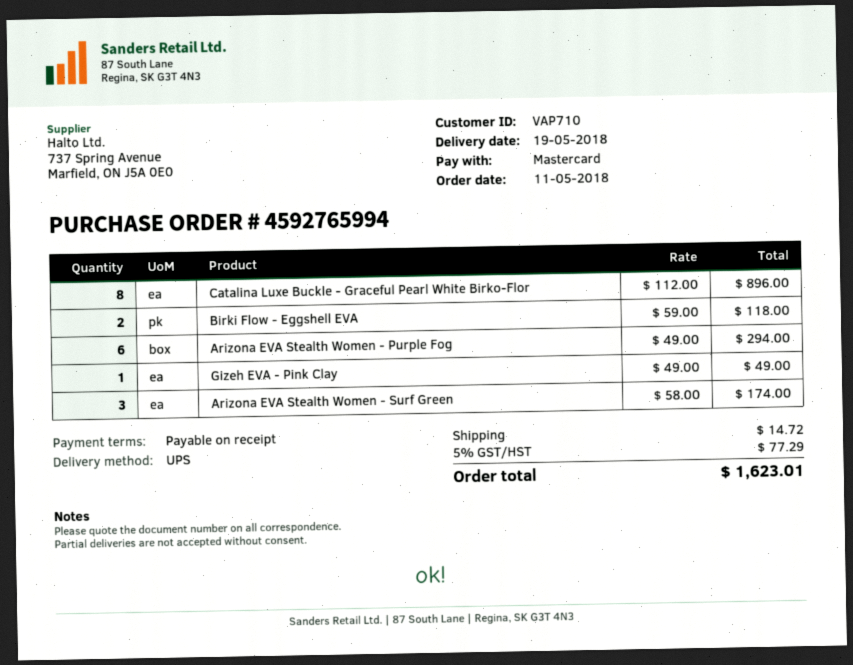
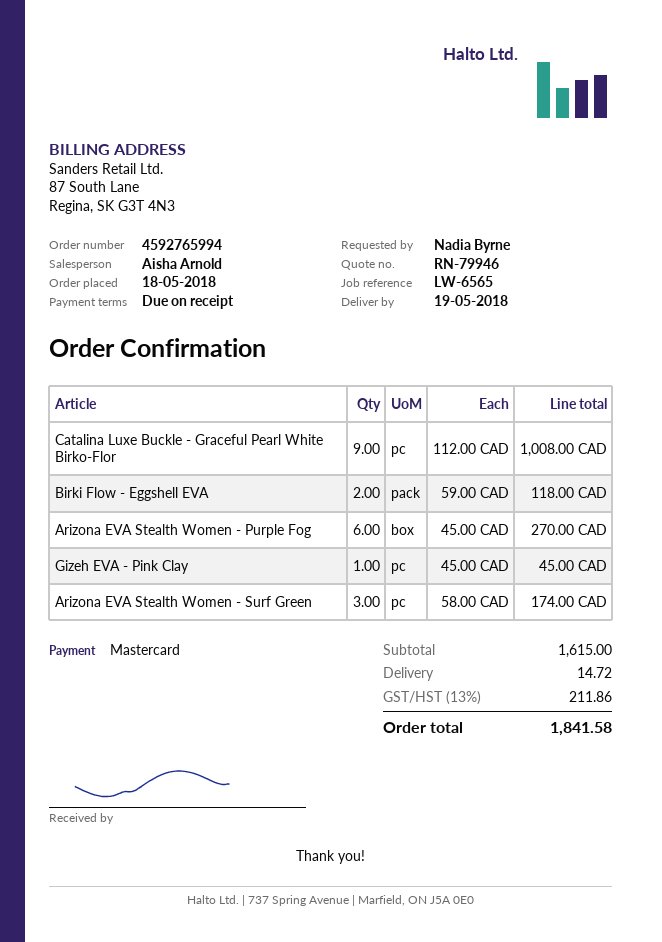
order date: 2018-05-11 -> 2018-05-18
Catalina Luxe Buckle - Graceful Pearl White Birko-Flor: 8 x 112.00 = 896.00 -> 9 x 112.00 = 1008.00
Arizona EVA Stealth Women - Purple Fog: 6 x 49.00 = 294.00 -> 6 x 45.00 = 270.00
Gizeh EVA - Pink Clay: 1 x 49.00 = 49.00 -> 1 x 45.00 = 45.00
tax: 5% = 77.29 -> 13% = 211.86
total: 1623.01 -> 1841.58

